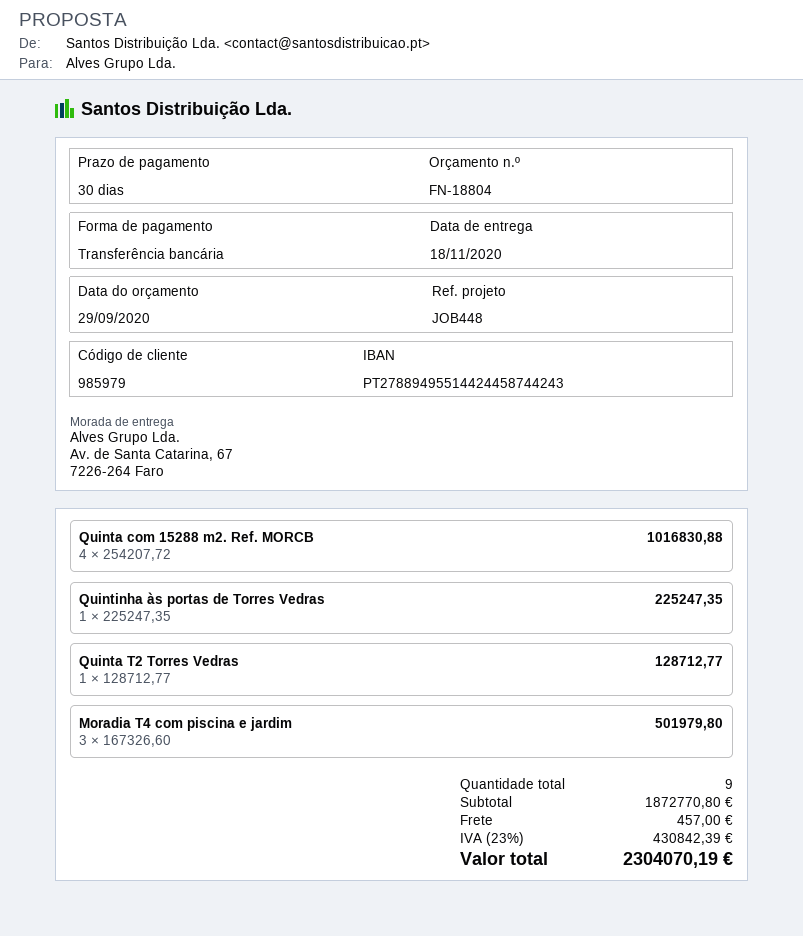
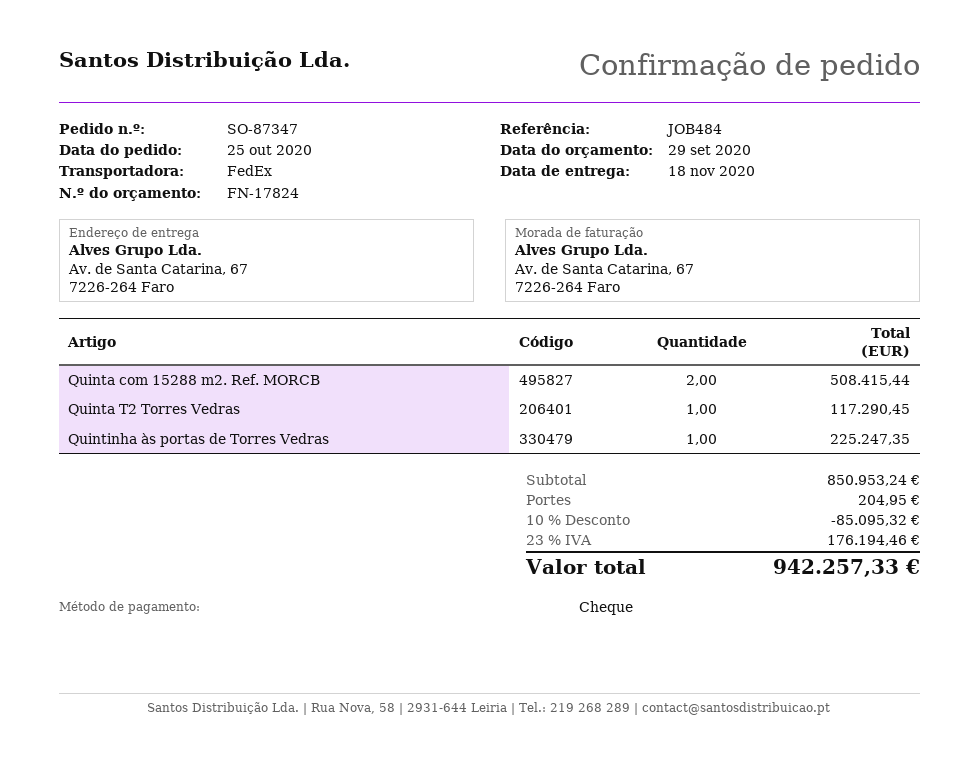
quote number: FN-18804 -> FN-17824
reference: JOB448 -> JOB484
payment method: bank transfer -> cheque
Quinta com 15288 m2. Ref. MORCB: 4 for 1016830.88 -> 2 for 508415.44
Quinta T2 Torres Vedras: 1 for 128712.77 -> 1 for 117290.45
Moradia T4 com piscina e jardim: 3 for 501979.80 -> none
subtotal: 1872770.80 -> 850953.24
discount: none -> 10% = 85095.32
shipping: 457.00 -> 204.95
tax: 23% = 430842.39 -> 23% = 176194.46
total: 2304070.19 -> 942257.33

